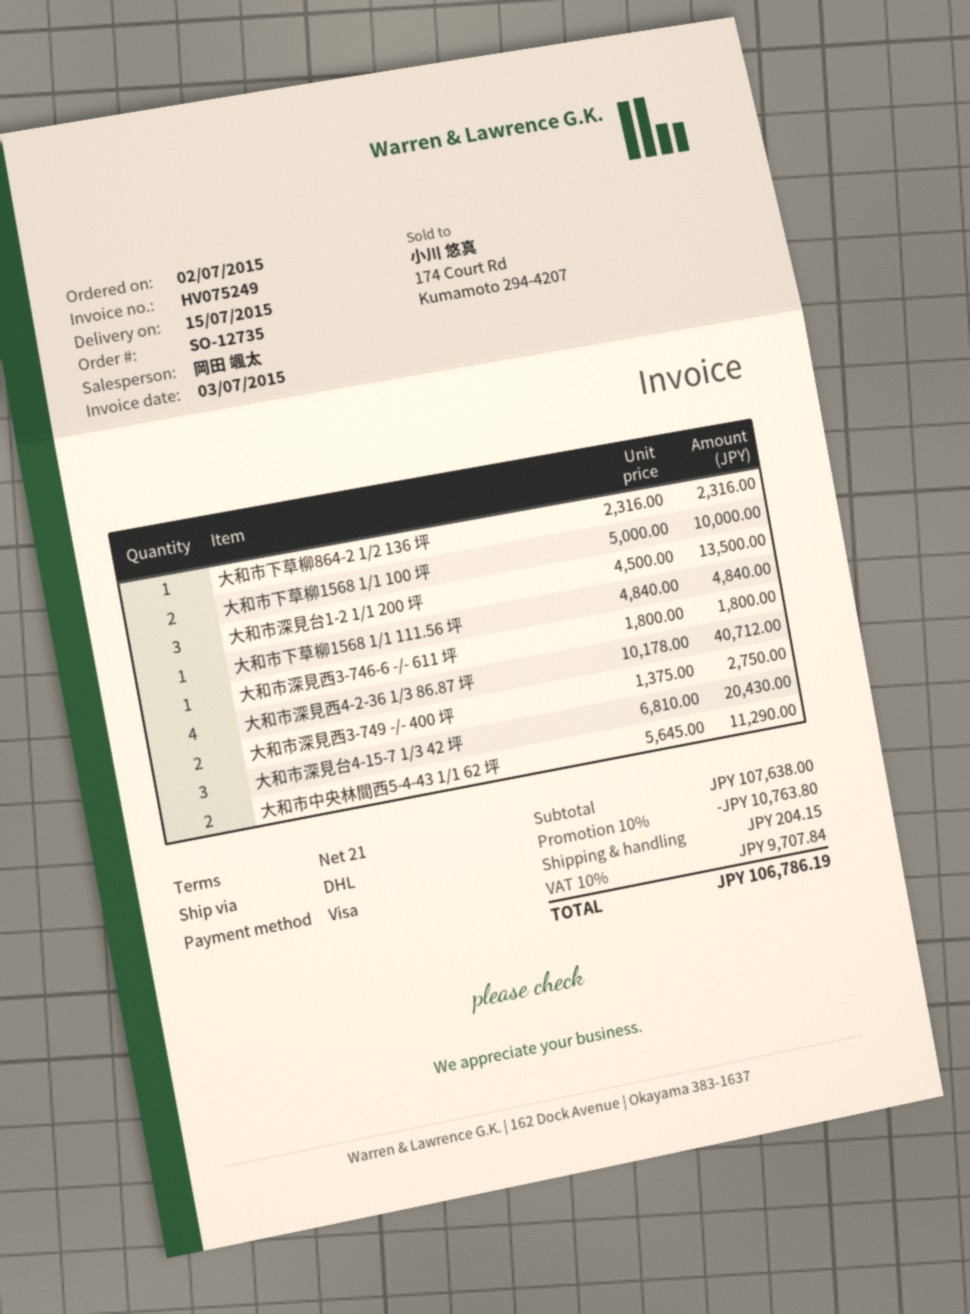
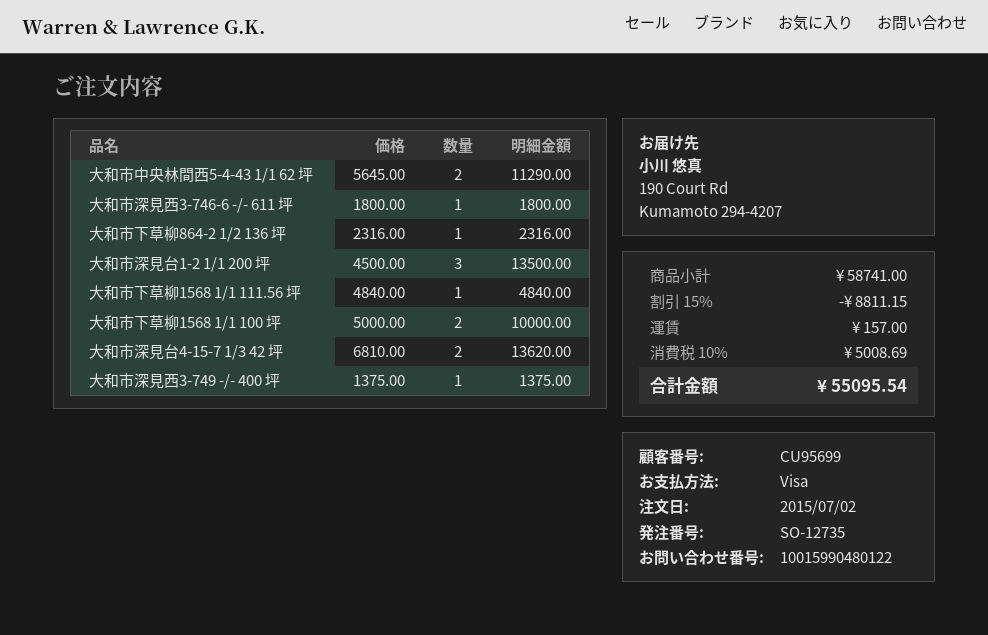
大和市深見西4-2-36 1/3 86.87 坪: 4 x 10178.00 = 40712.00 -> none
大和市深見西3-749 -/- 400 坪: 2 x 1375.00 = 2750.00 -> 1 x 1375.00 = 1375.00
大和市深見台4-15-7 1/3 42 坪: 3 x 6810.00 = 20430.00 -> 2 x 6810.00 = 13620.00
subtotal: 107638.00 -> 58741.00
discount: 10% = 10763.80 -> 15% = 8811.15
shipping: 204.15 -> 157.00
tax: 10% = 9707.84 -> 10% = 5008.69
total: 106786.19 -> 55095.54

